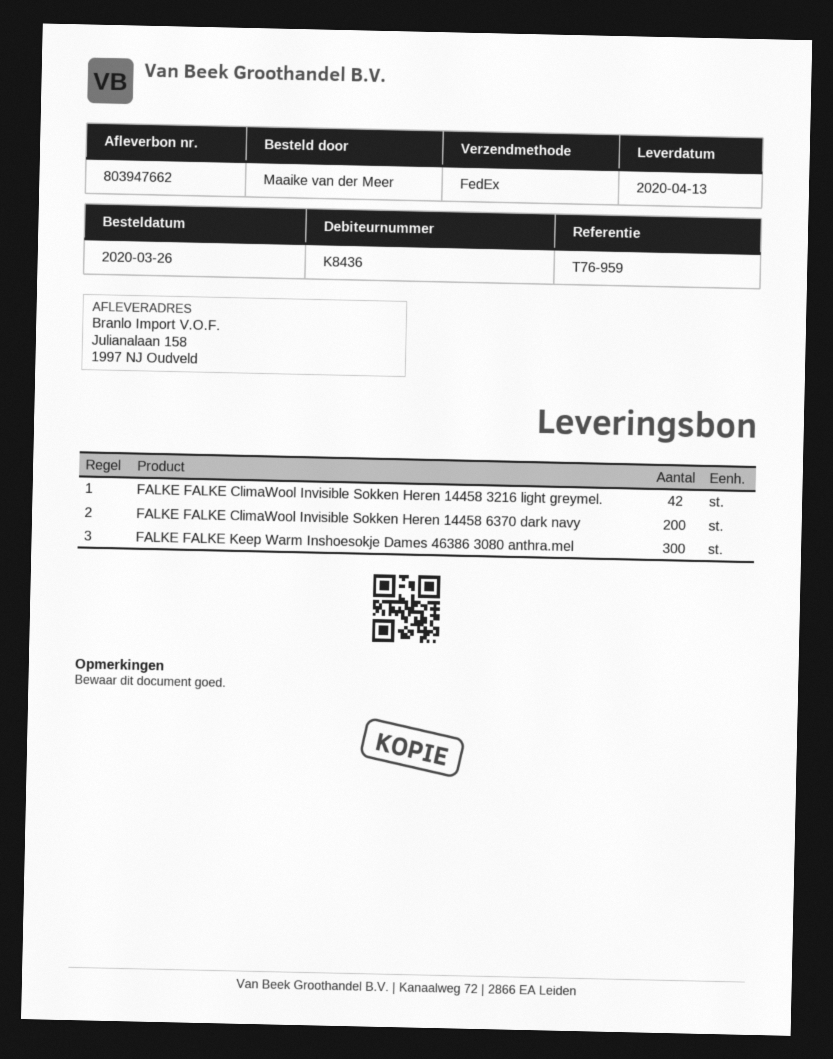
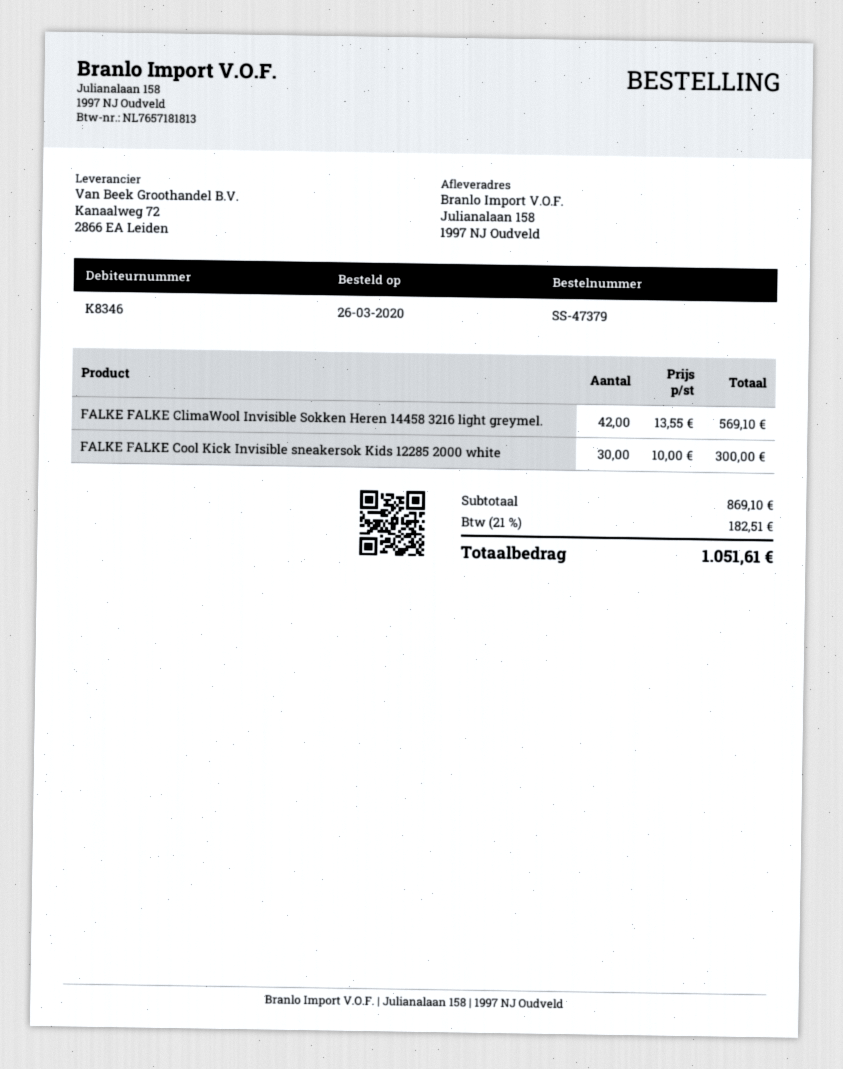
customer number: K8436 -> K8346
FALKE FALKE ClimaWool Invisible Sokken Heren 14458 6370 dark navy: 200 -> none
FALKE FALKE Keep Warm Inshoesokje Dames 46386 3080 anthra.mel: 300 -> none
FALKE FALKE Cool Kick Invisible sneakersok Kids 12285 2000 white: none -> 30

